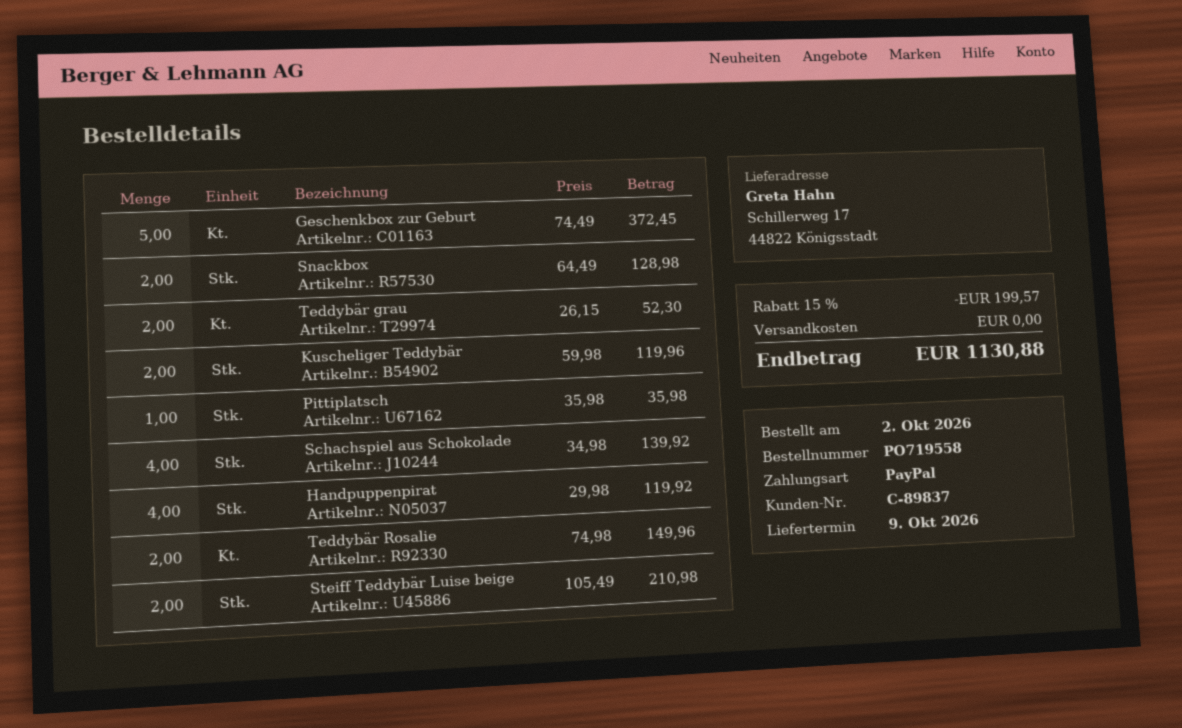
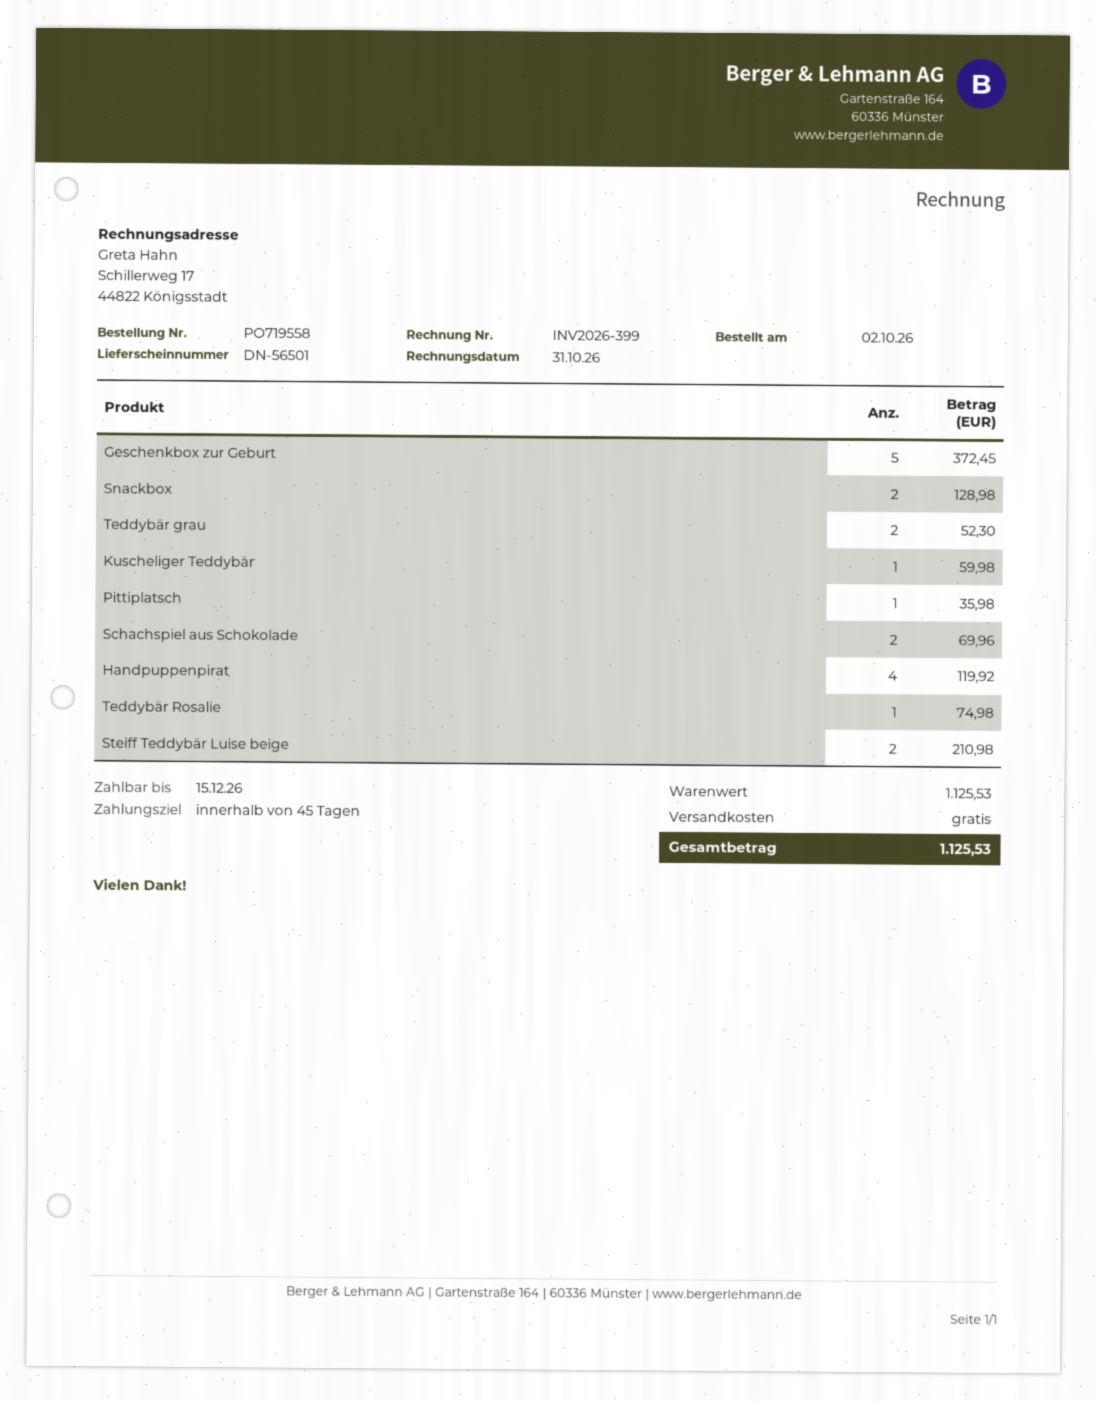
Kuscheliger Teddybär: 2 for 119.96 -> 1 for 59.98
Schachspiel aus Schokolade: 4 for 139.92 -> 2 for 69.96
Teddybär Rosalie: 2 for 149.96 -> 1 for 74.98
discount: 15% = 199.57 -> none
total: 1130.88 -> 1125.53

